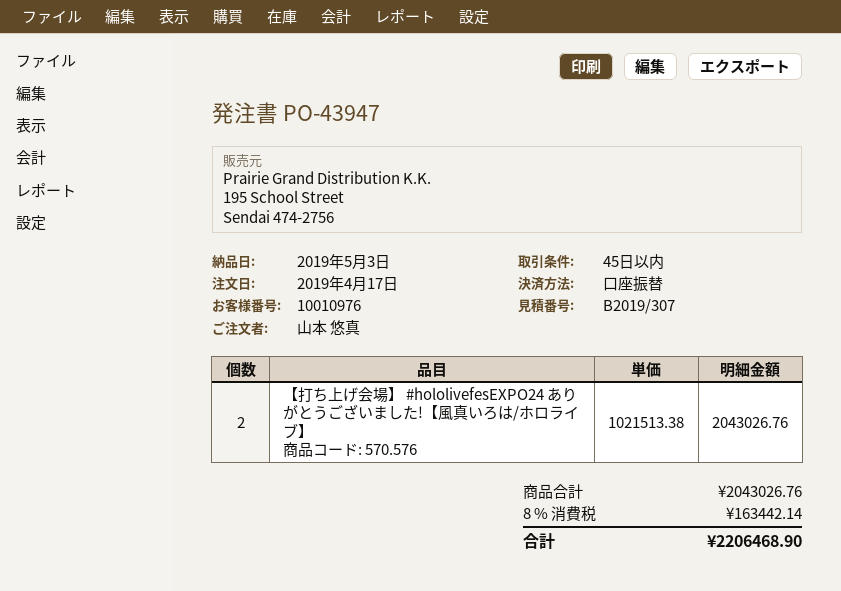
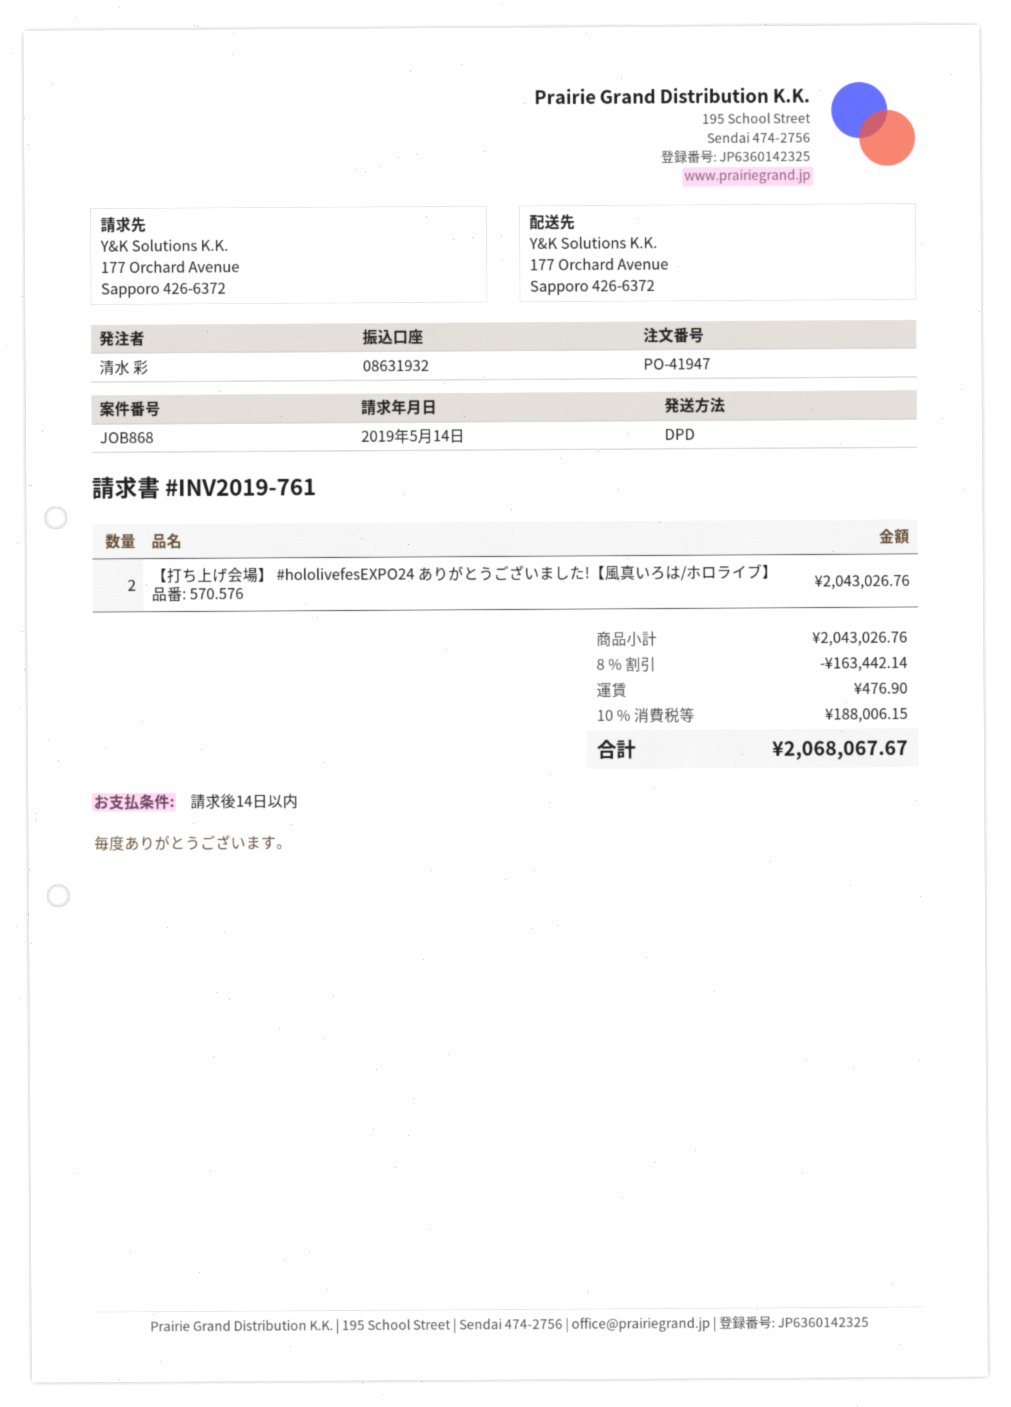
order number: PO-43947 -> PO-41947
payment terms: 45 days -> 14 days
ordered by: 山本 悠真 -> 清水 彩
discount: none -> 8% = 163442.14
shipping: none -> 476.90
tax: 8% = 163442.14 -> 10% = 188006.15
total: 2206468.90 -> 2068067.67

